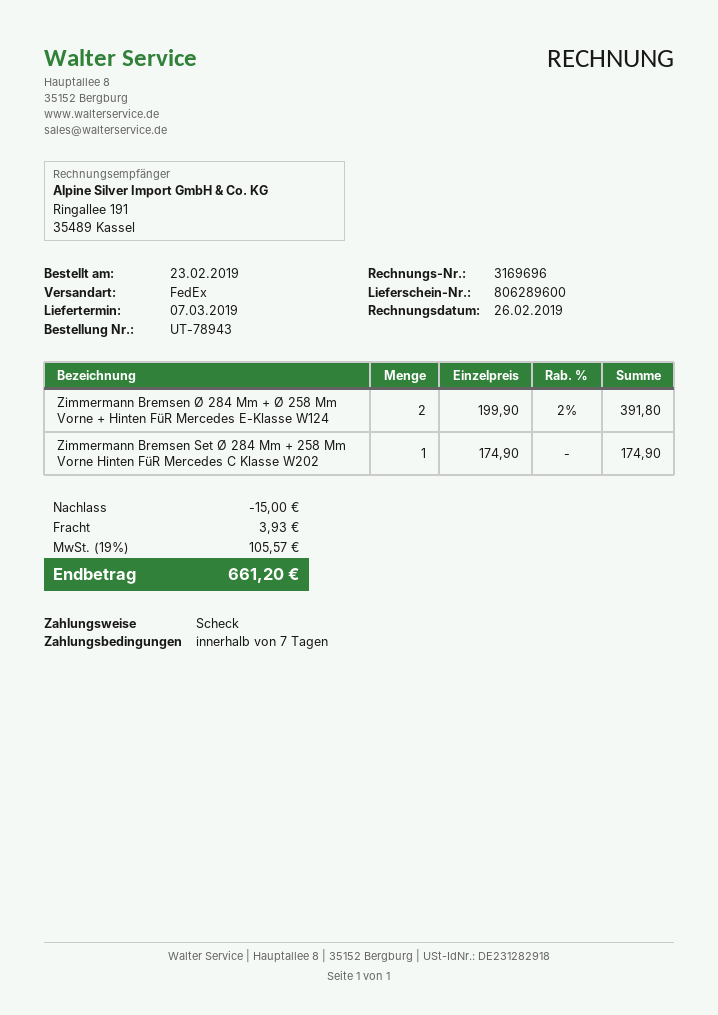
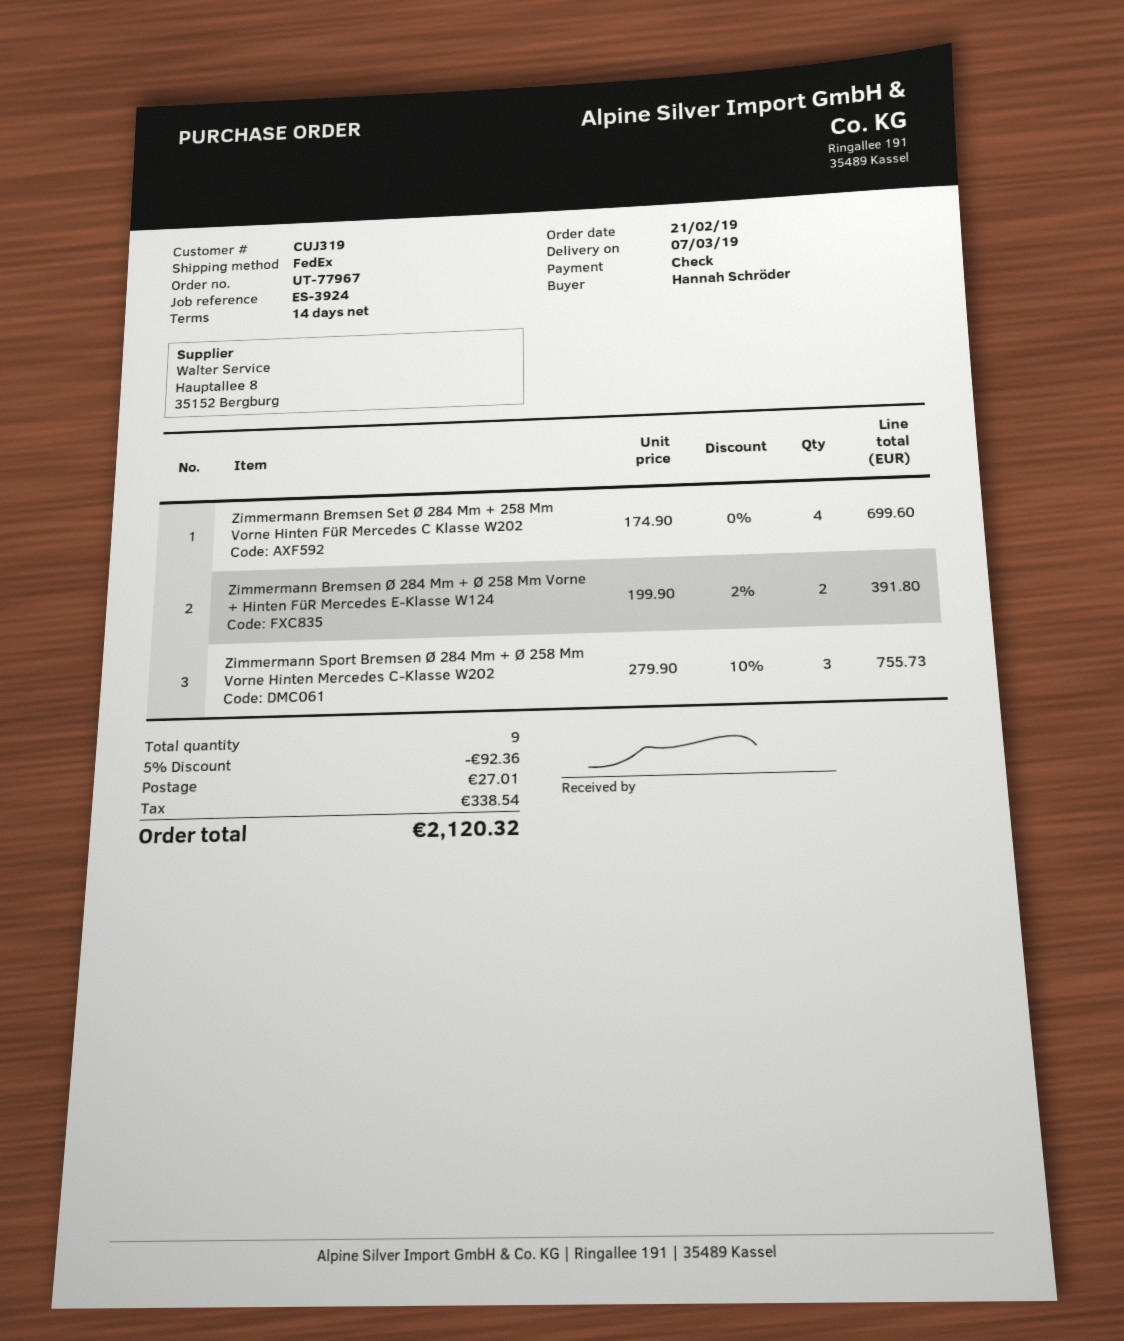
order number: UT-78943 -> UT-77967
order date: 2019-02-23 -> 2019-02-21
payment terms: 7 days -> 14 days
Zimmermann Bremsen Set Ø 284 Mm + 258 Mm Vorne Hinten FüR Mercedes C Klasse W202: 1 x 174.90 = 174.90 -> 4 x 174.90 = 699.60
Zimmermann Sport Bremsen Ø 284 Mm + Ø 258 Mm Vorne Hinten Mercedes C-Klasse W202: none -> 3 x 279.90 - 10% = 755.73
discount: 15.00 -> 92.36
shipping: 3.93 -> 27.01
tax: 105.57 -> 338.54
total: 661.20 -> 2120.32

